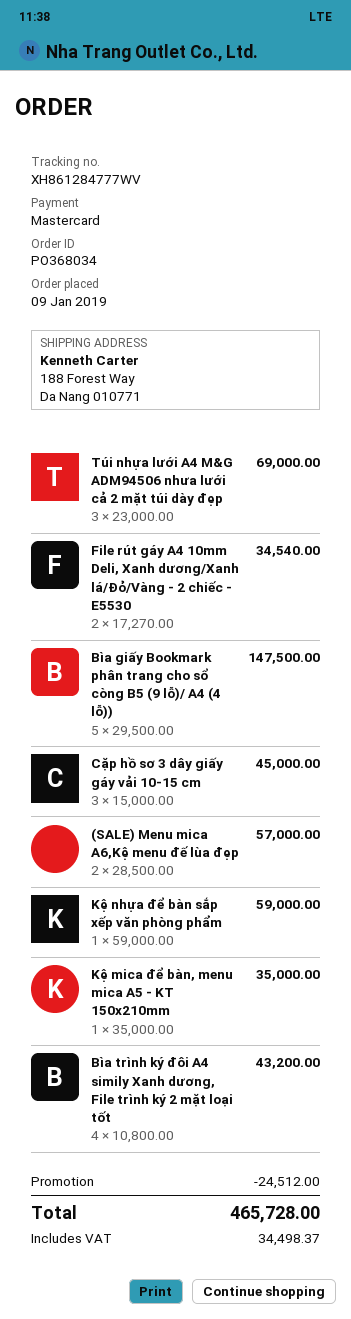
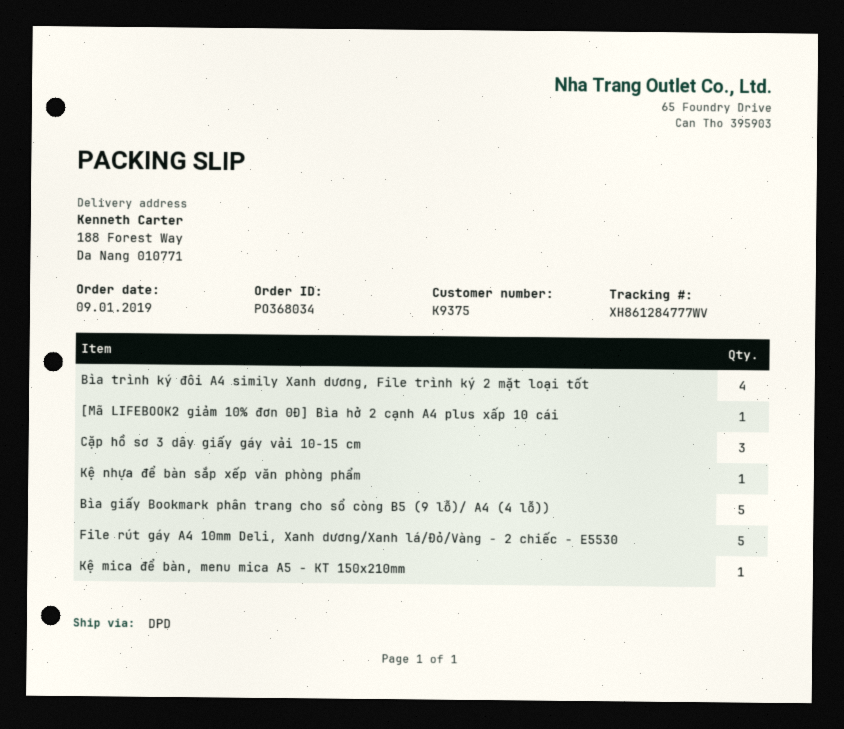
Túi nhựa lưới A4 M&G ADM94506 nhưa lưới cả 2 mặt túi dày đẹp: 3 -> none
File rút gáy A4 10mm Deli, Xanh dương/Xanh lá/Đỏ/Vàng - 2 chiếc - E5530: 2 -> 5
(SALE) Menu mica A6,Kệ menu đế lùa đẹp: 2 -> none
[Mã LIFEBOOK2 giảm 10% đơn 0Đ] Bìa hở 2 cạnh A4 plus xấp 10 cái: none -> 1

